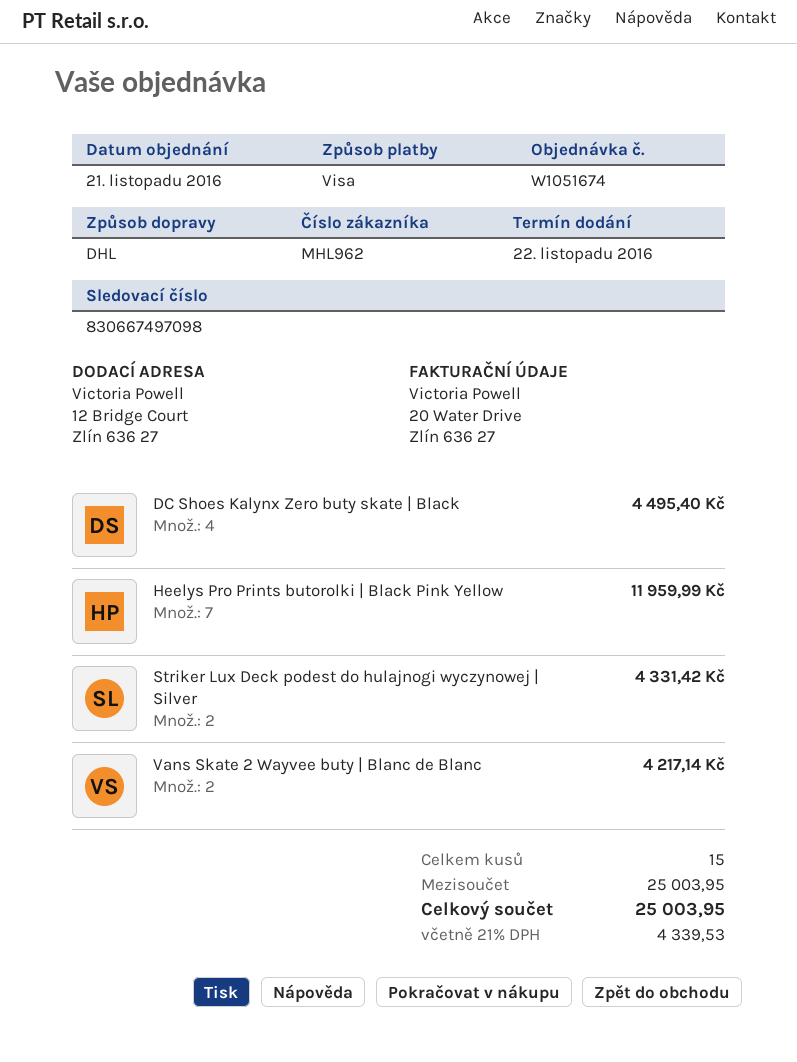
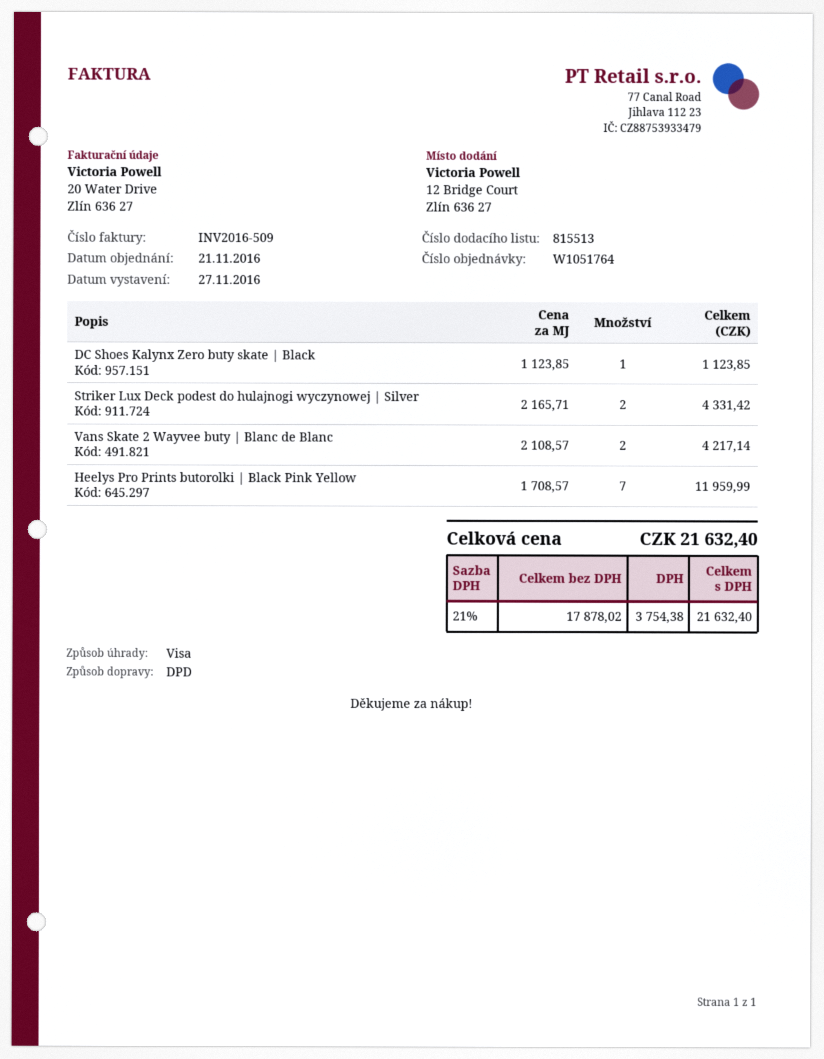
order number: W1051674 -> W1051764
shipping method: DHL -> DPD
DC Shoes Kalynx Zero buty skate | Black: 4 for 4495.40 -> 1 for 1123.85
tax: 21% = 4339.53 -> 21% = 3754.38
total: 25003.95 -> 21632.40

